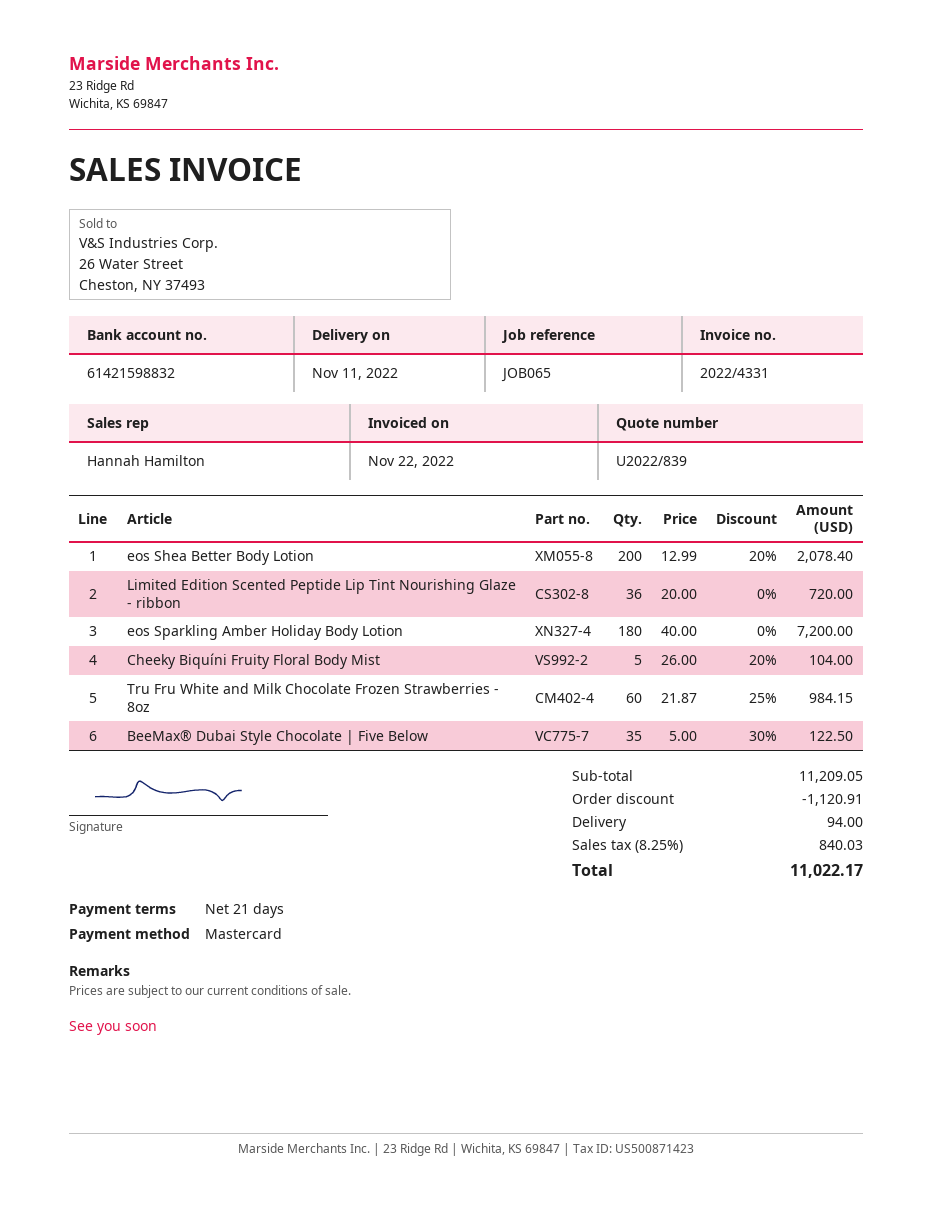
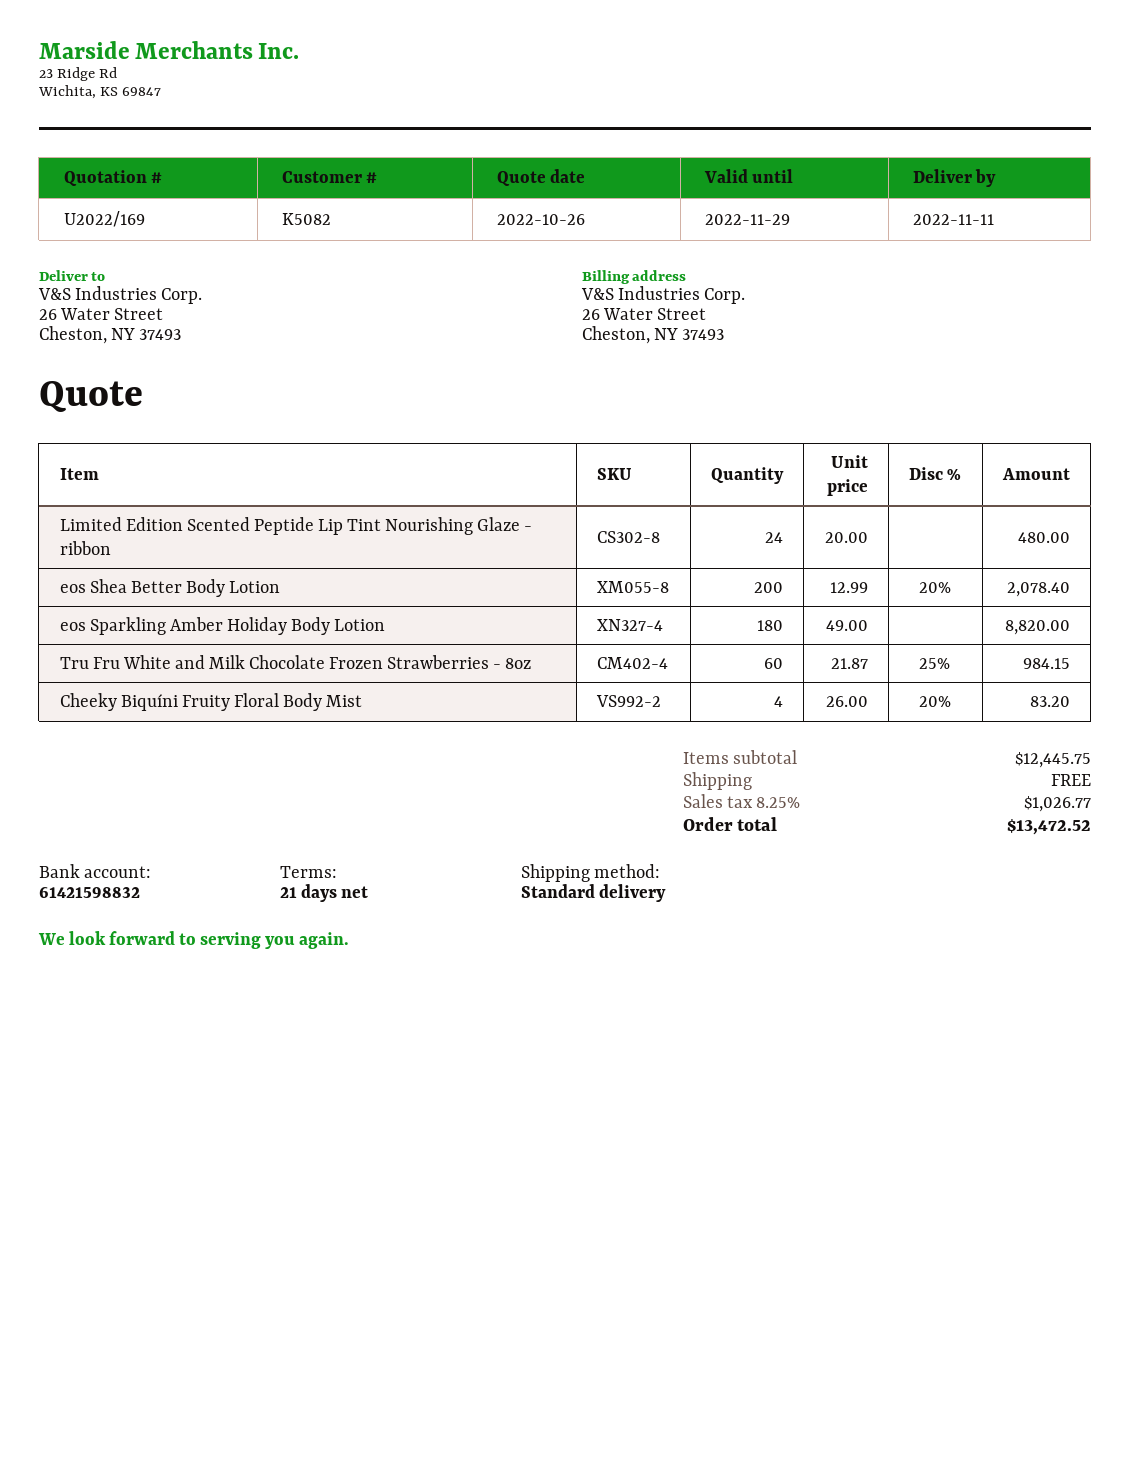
quote number: U2022/839 -> U2022/169
Limited Edition Scented Peptide Lip Tint Nourishing Glaze - ribbon: 36 x 20.00 = 720.00 -> 24 x 20.00 = 480.00
eos Sparkling Amber Holiday Body Lotion: 180 x 40.00 = 7200.00 -> 180 x 49.00 = 8820.00
Cheeky Biquíni Fruity Floral Body Mist: 5 x 26.00 - 20% = 104.00 -> 4 x 26.00 - 20% = 83.20
BeeMax® Dubai Style Chocolate | Five Below: 35 x 5.00 - 30% = 122.50 -> none
subtotal: 11209.05 -> 12445.75
discount: 1120.91 -> none
shipping: 94.00 -> 0.00
tax: 8.25% = 840.03 -> 8.25% = 1026.77
total: 11022.17 -> 13472.52

